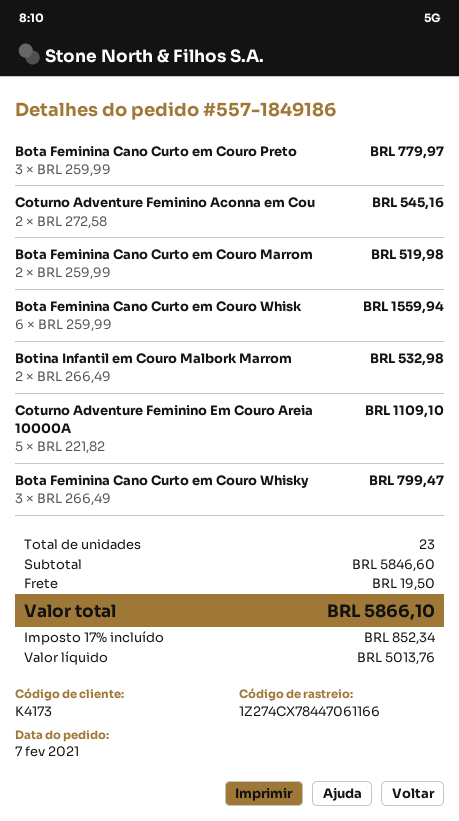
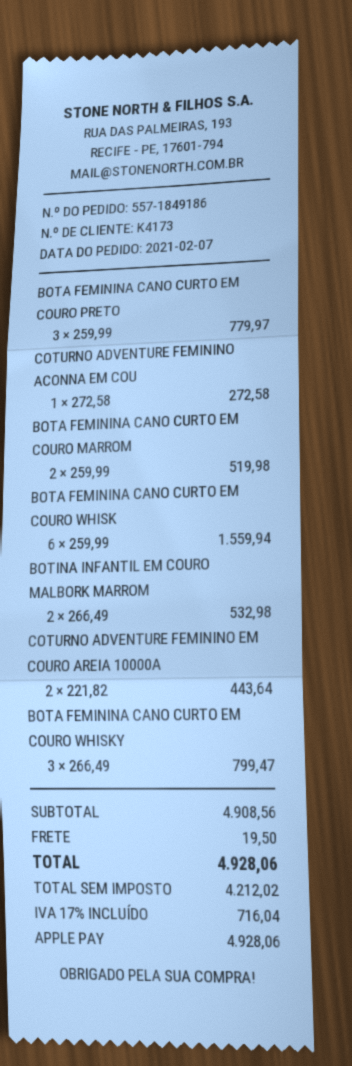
Coturno Adventure Feminino Aconna em Cou: 2 x 272.58 = 545.16 -> 1 x 272.58 = 272.58
Coturno Adventure Feminino Em Couro Areia 10000A: 5 x 221.82 = 1109.10 -> 2 x 221.82 = 443.64
subtotal: 5846.60 -> 4908.56
net: 5013.76 -> 4212.02
tax: 17% = 852.34 -> 17% = 716.04
total: 5866.10 -> 4928.06

